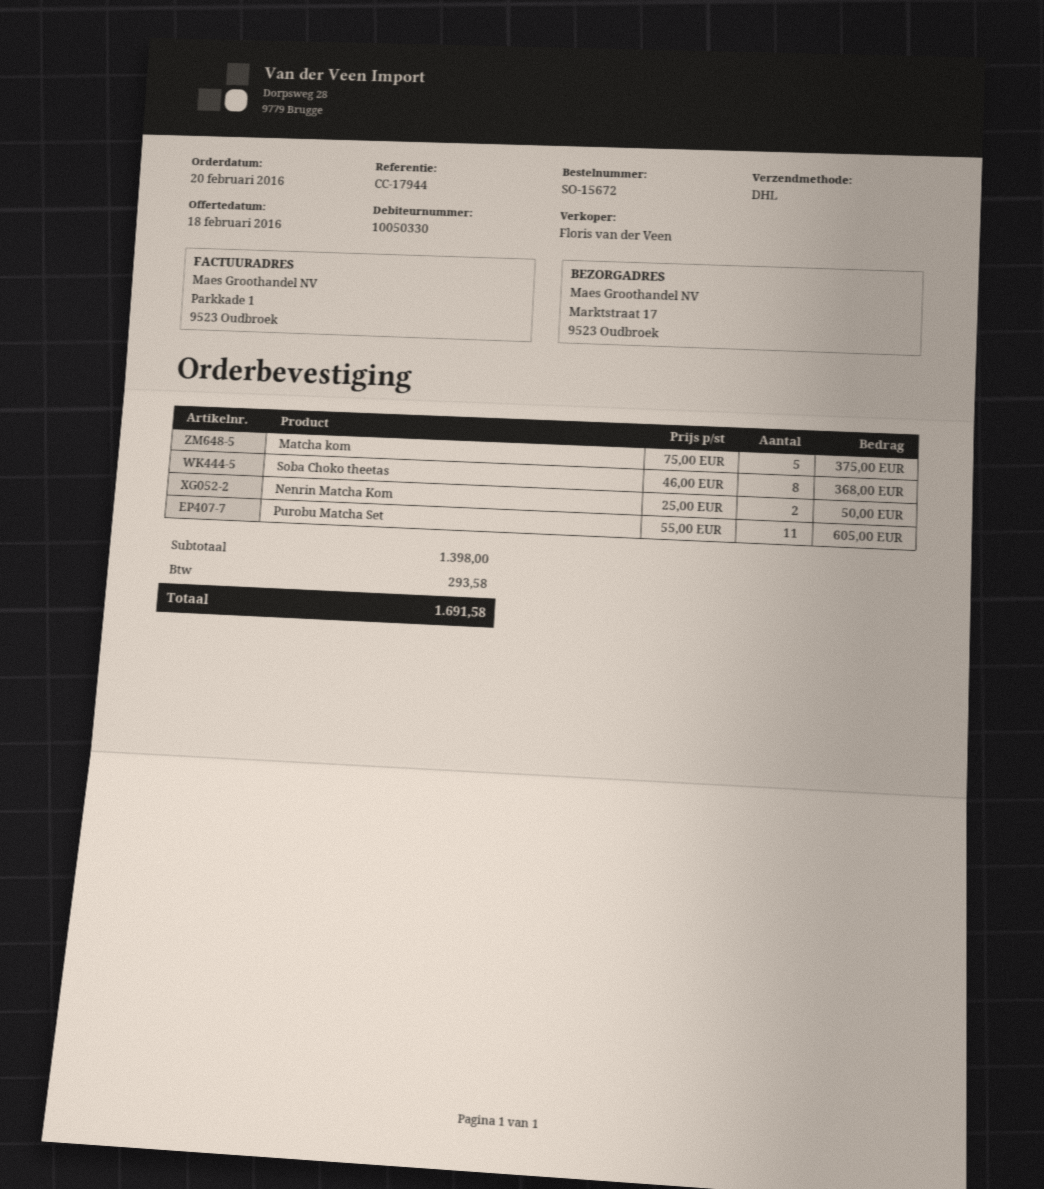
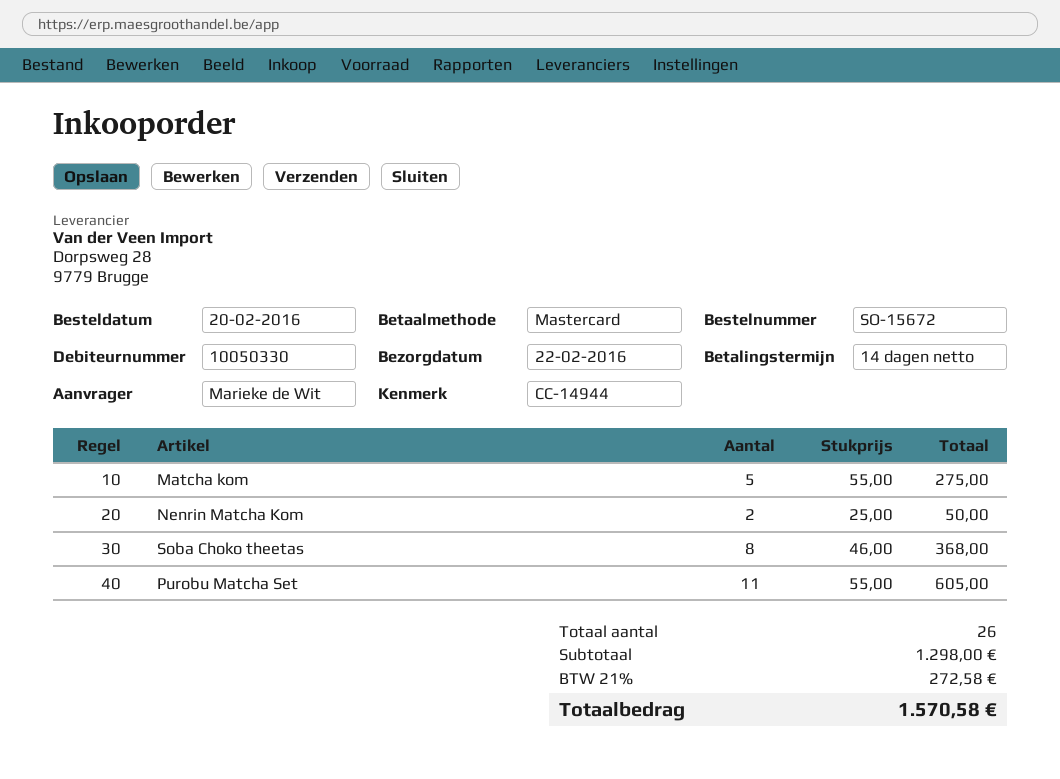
reference: CC-17944 -> CC-14944
Matcha kom: 5 x 75.00 = 375.00 -> 5 x 55.00 = 275.00
subtotal: 1398.00 -> 1298.00
tax: 293.58 -> 272.58
total: 1691.58 -> 1570.58

